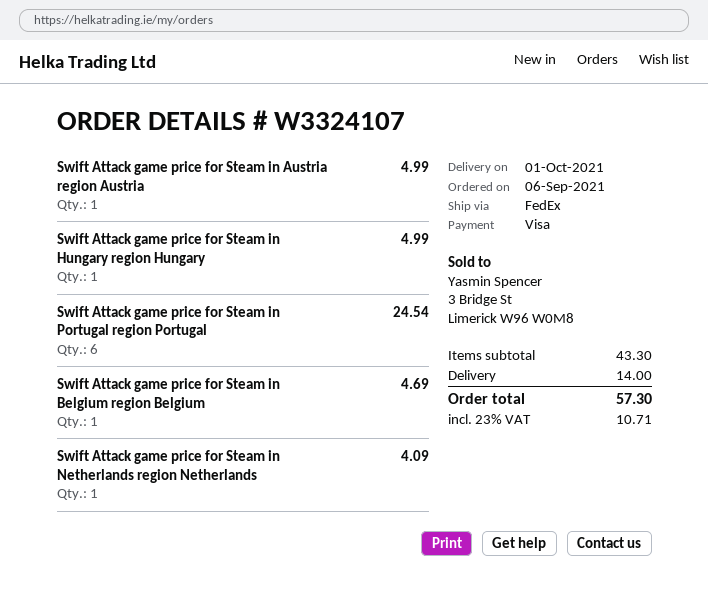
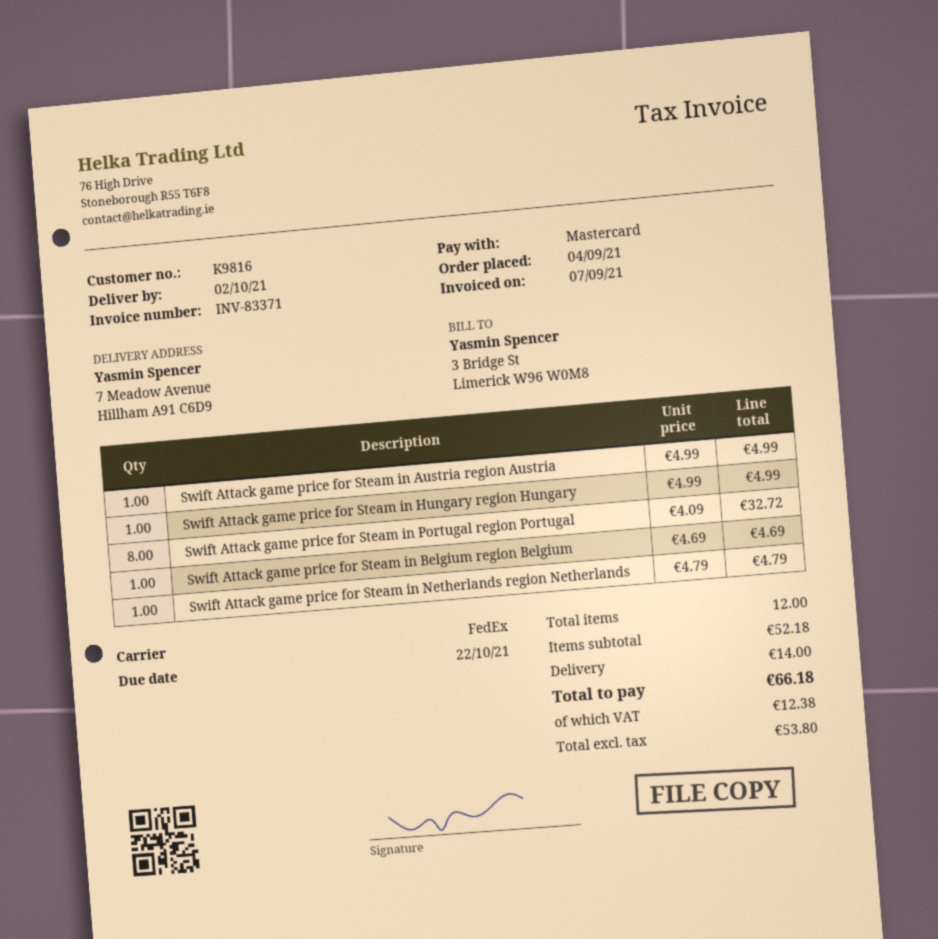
order date: 2021-09-06 -> 2021-09-04
delivery date: 2021-10-01 -> 2021-10-02
payment method: Visa -> Mastercard
Swift Attack game price for Steam in Portugal region Portugal: 6 for 24.54 -> 8 for 32.72
Swift Attack game price for Steam in Netherlands region Netherlands: 1 for 4.09 -> 1 for 4.79
subtotal: 43.30 -> 52.18
tax: 10.71 -> 12.38
total: 57.30 -> 66.18

